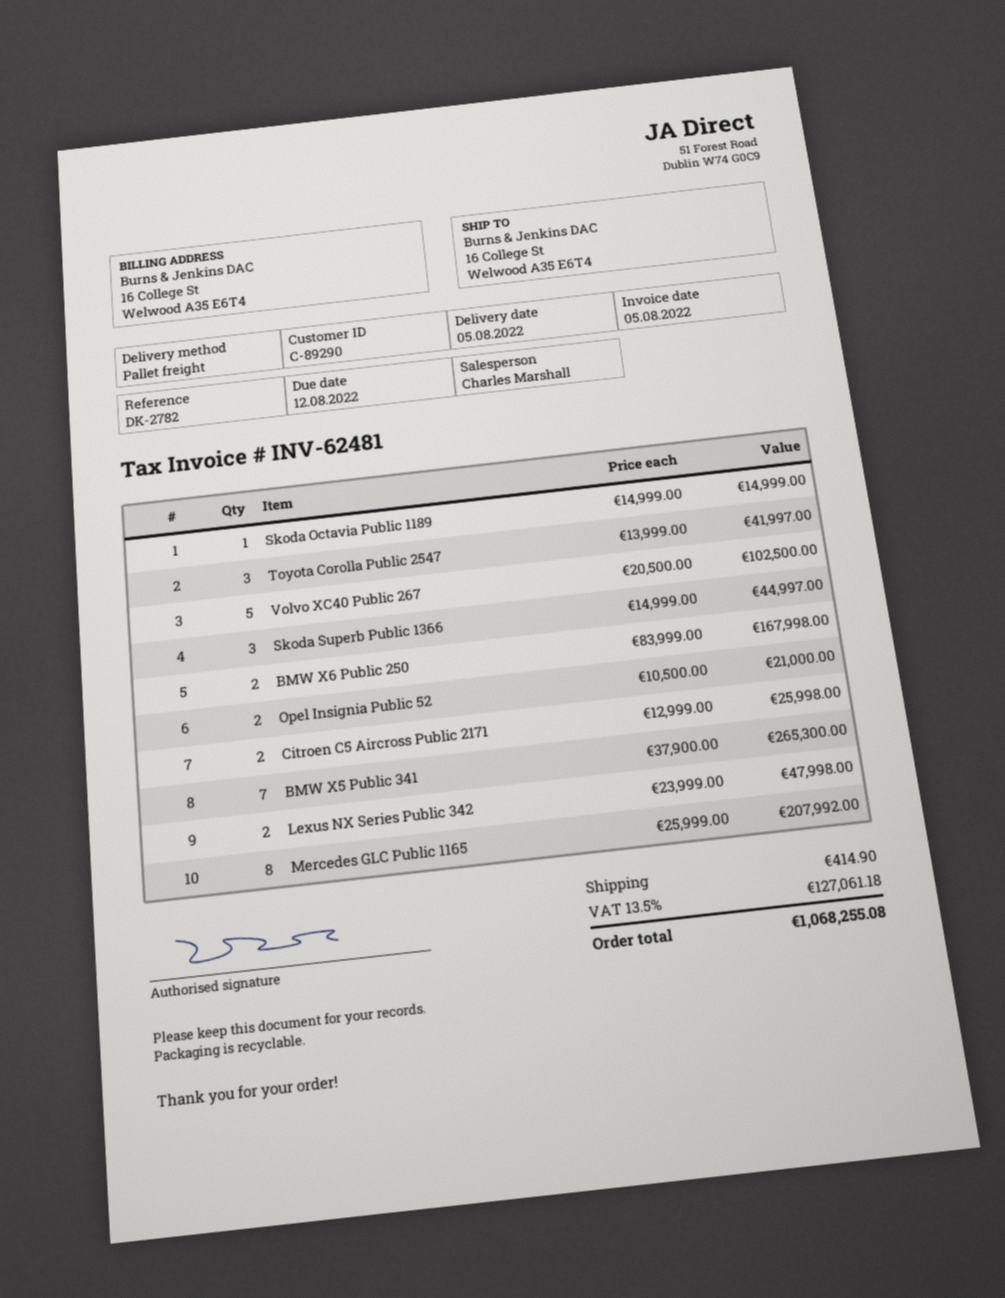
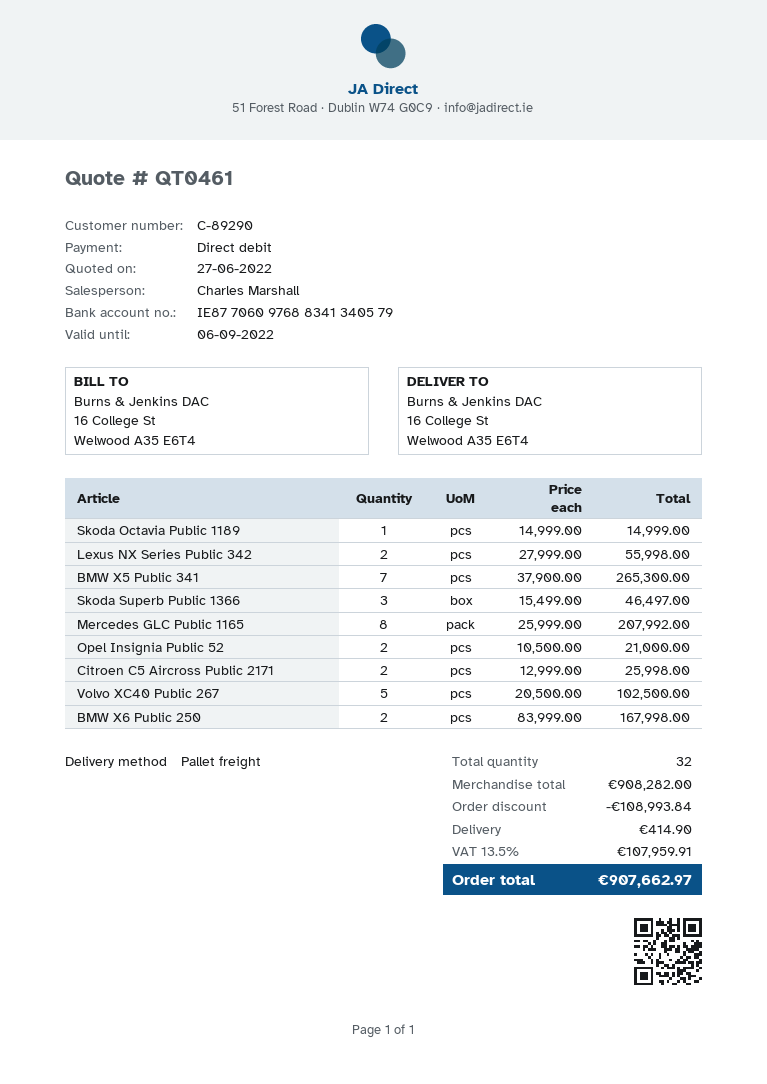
Toyota Corolla Public 2547: 3 x 13999.00 = 41997.00 -> none
Skoda Superb Public 1366: 3 x 14999.00 = 44997.00 -> 3 x 15499.00 = 46497.00
Lexus NX Series Public 342: 2 x 23999.00 = 47998.00 -> 2 x 27999.00 = 55998.00
discount: none -> 108993.84
tax: 13.5% = 127061.18 -> 13.5% = 107959.91
total: 1068255.08 -> 907662.97

